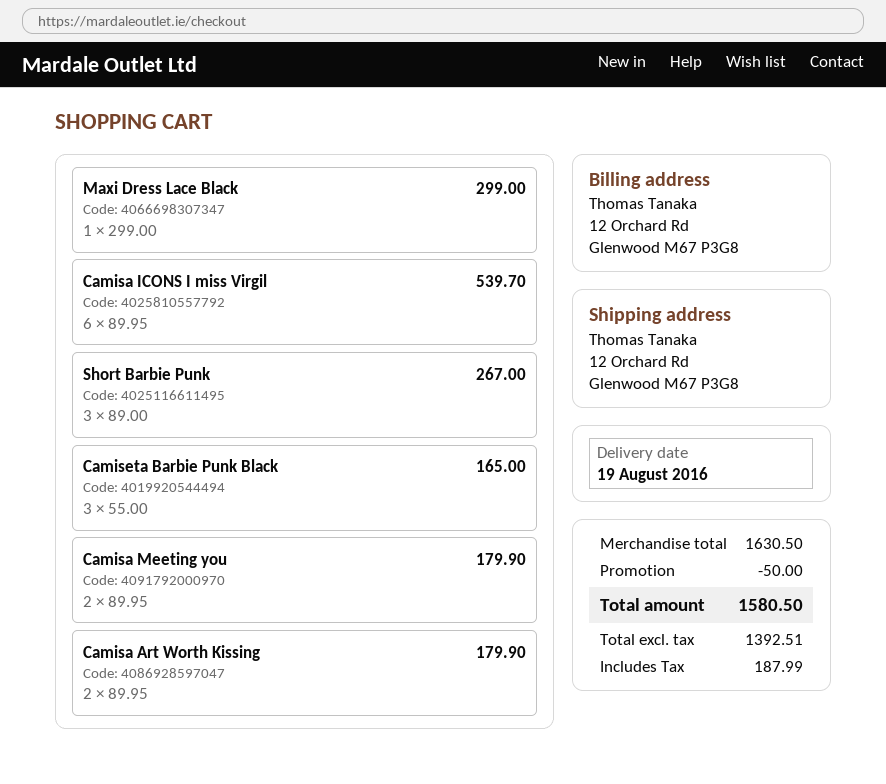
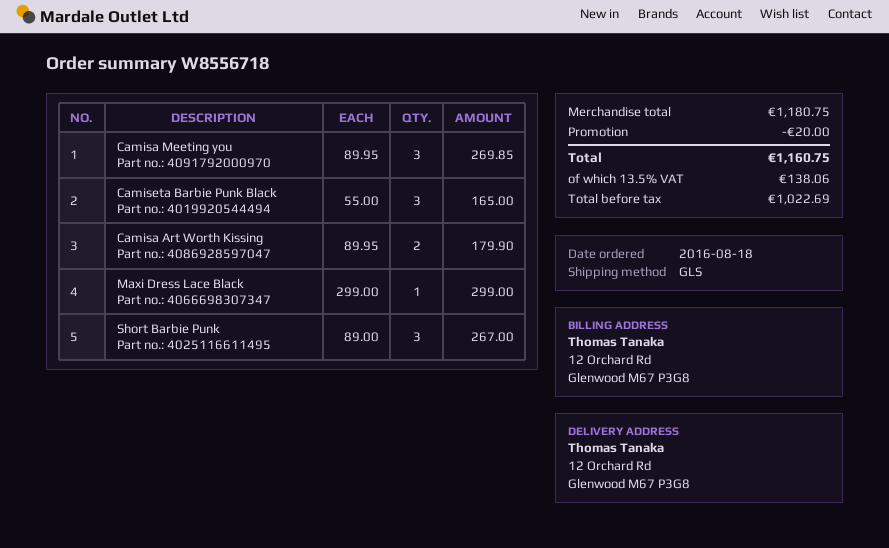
Camisa ICONS I miss Virgil: 6 x 89.95 = 539.70 -> none
Camisa Meeting you: 2 x 89.95 = 179.90 -> 3 x 89.95 = 269.85
subtotal: 1630.50 -> 1180.75
discount: 50.00 -> 20.00
net: 1392.51 -> 1022.69
tax: 187.99 -> 138.06
total: 1580.50 -> 1160.75

